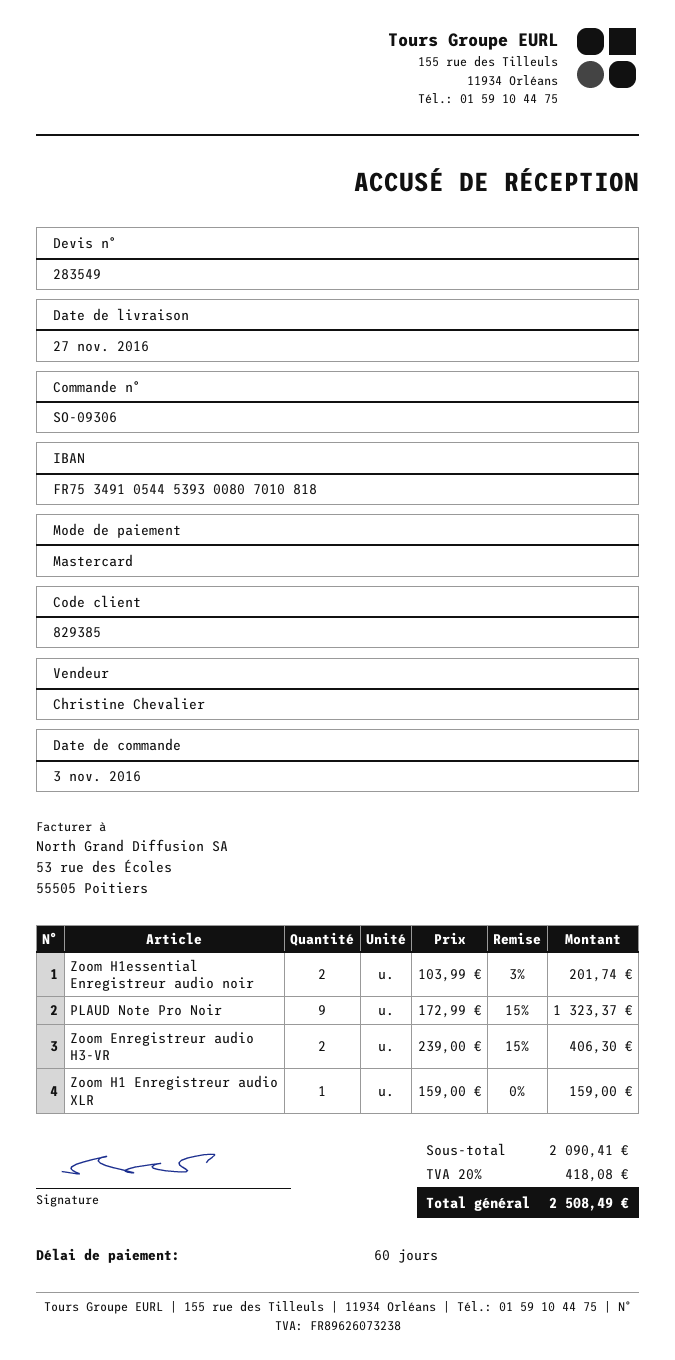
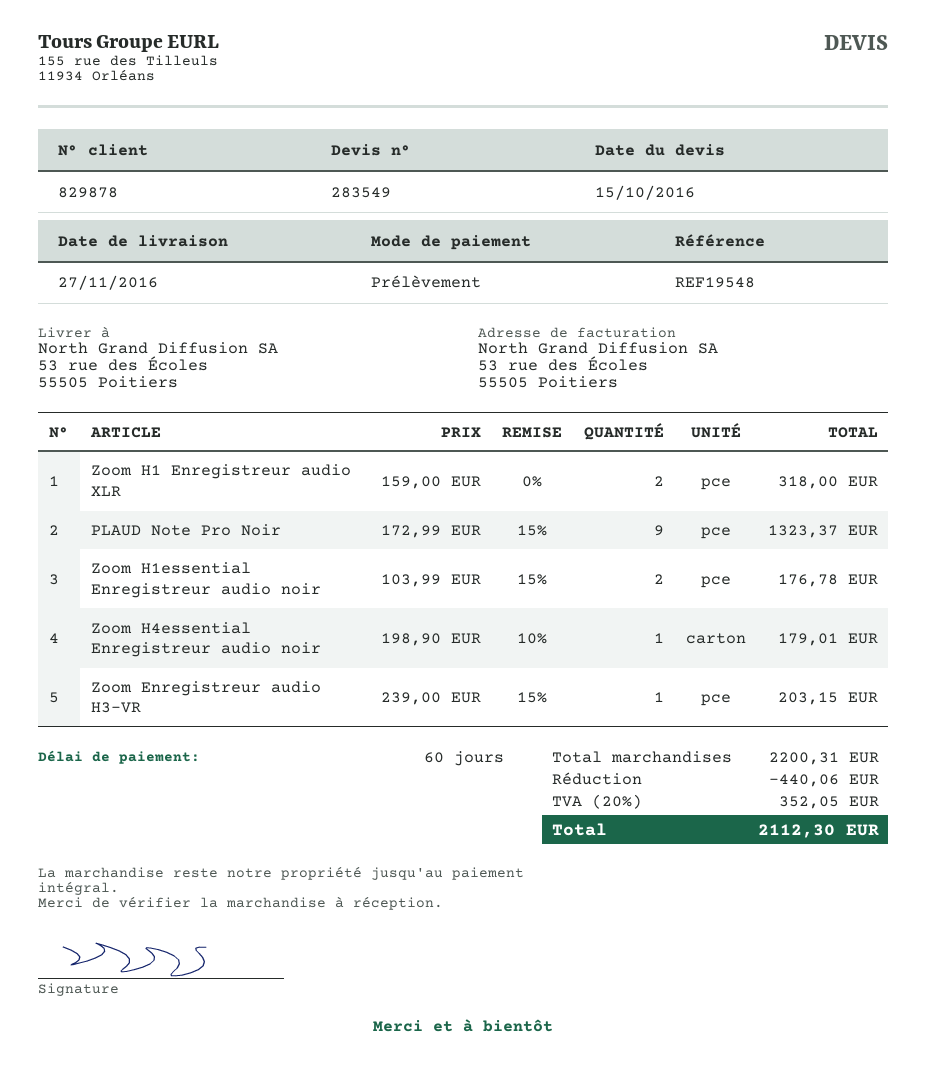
customer number: 829385 -> 829878
payment method: Mastercard -> direct debit
Zoom H1essential Enregistreur audio noir: 2 x 103.99 - 3% = 201.74 -> 2 x 103.99 - 15% = 176.78
Zoom Enregistreur audio H3-VR: 2 x 239.00 - 15% = 406.30 -> 1 x 239.00 - 15% = 203.15
Zoom H1 Enregistreur audio XLR: 1 x 159.00 = 159.00 -> 2 x 159.00 = 318.00
Zoom H4essential Enregistreur audio noir: none -> 1 x 198.90 - 10% = 179.01
subtotal: 2090.41 -> 2200.31
discount: none -> 440.06
tax: 20% = 418.08 -> 20% = 352.05
total: 2508.49 -> 2112.30

